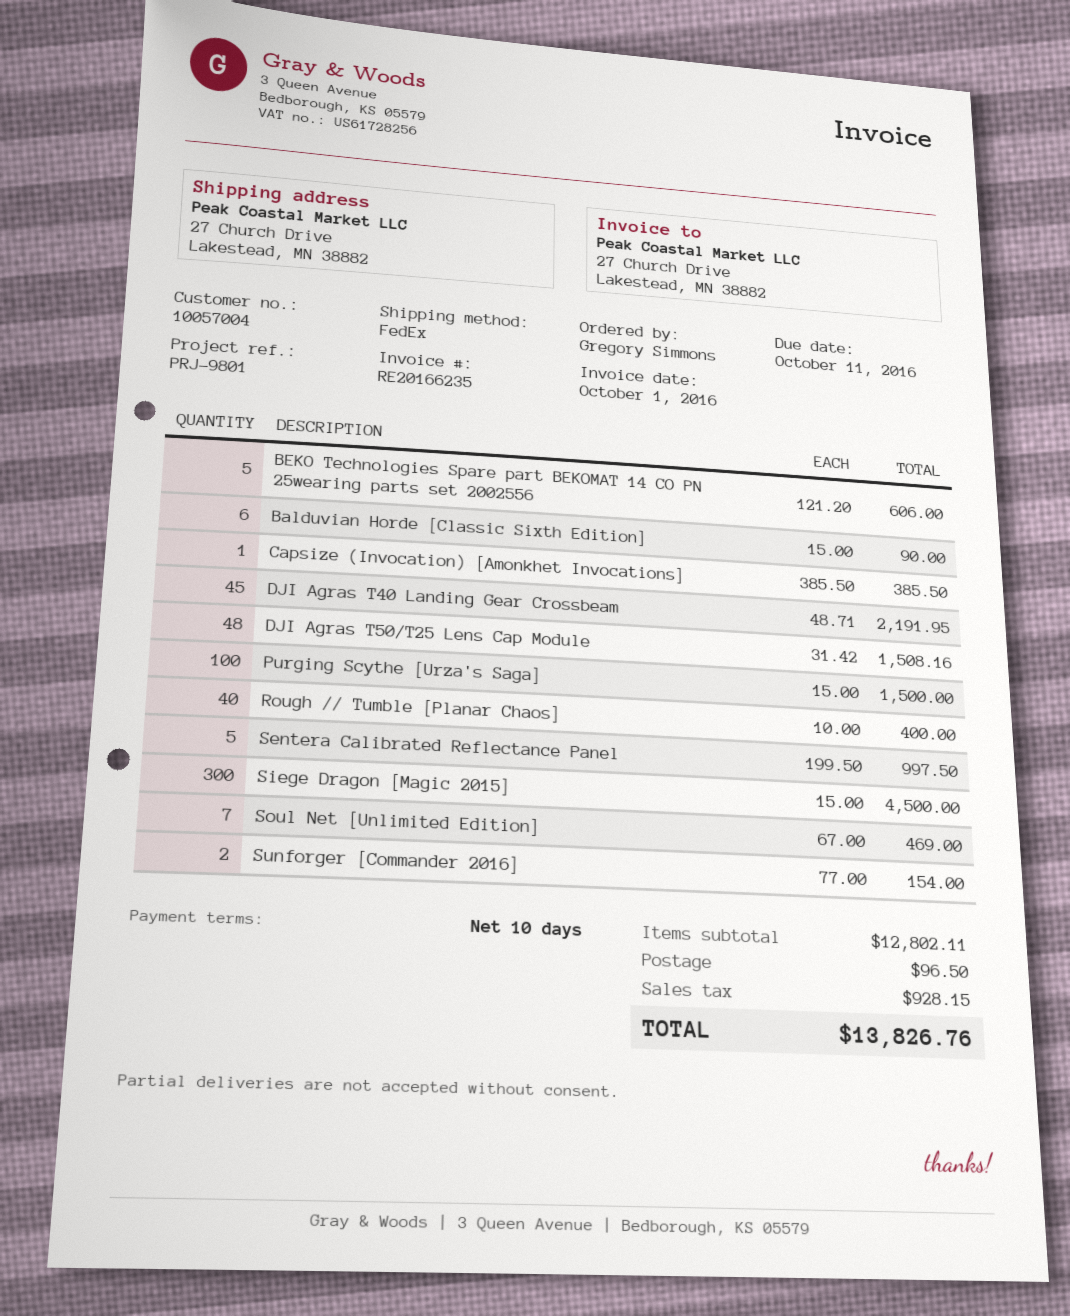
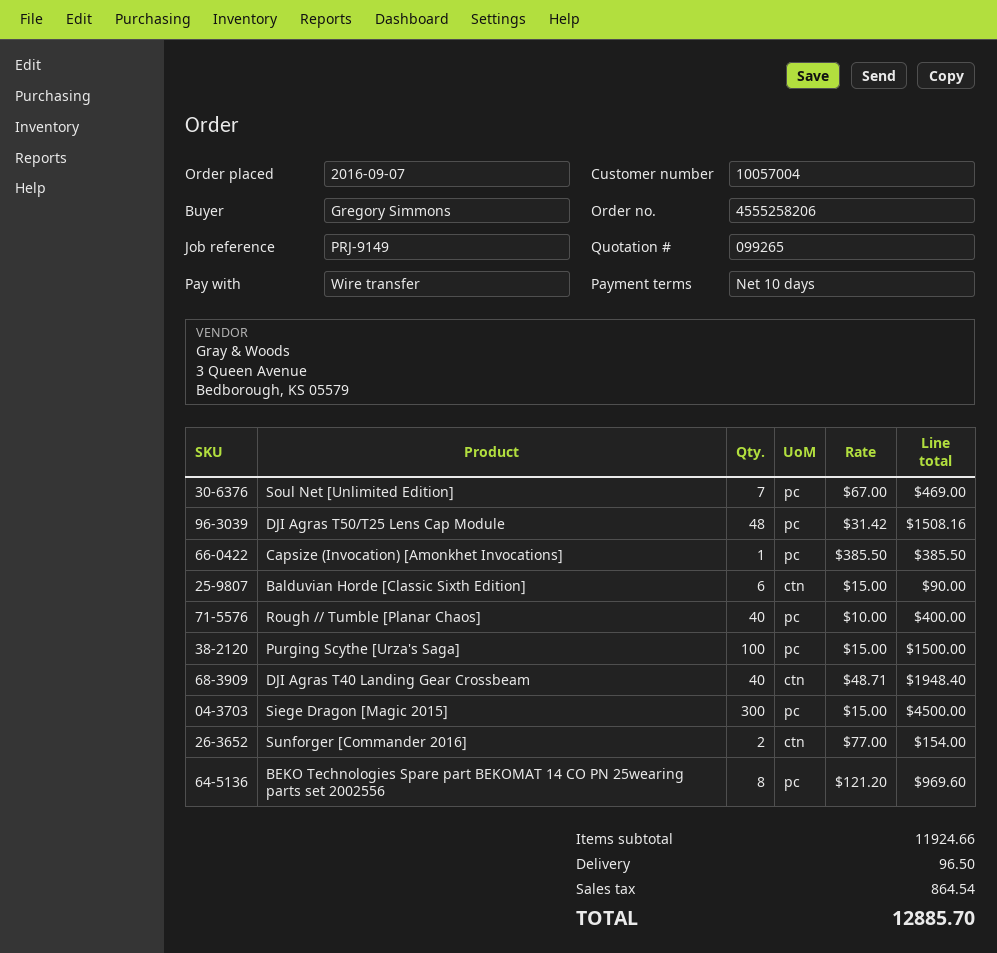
reference: PRJ-9801 -> PRJ-9149
BEKO Technologies Spare part BEKOMAT 14 CO PN 25wearing parts set 2002556: 5 x 121.20 = 606.00 -> 8 x 121.20 = 969.60
DJI Agras T40 Landing Gear Crossbeam: 45 x 48.71 = 2191.95 -> 40 x 48.71 = 1948.40
Sentera Calibrated Reflectance Panel: 5 x 199.50 = 997.50 -> none
subtotal: 12802.11 -> 11924.66
tax: 928.15 -> 864.54
total: 13826.76 -> 12885.70

